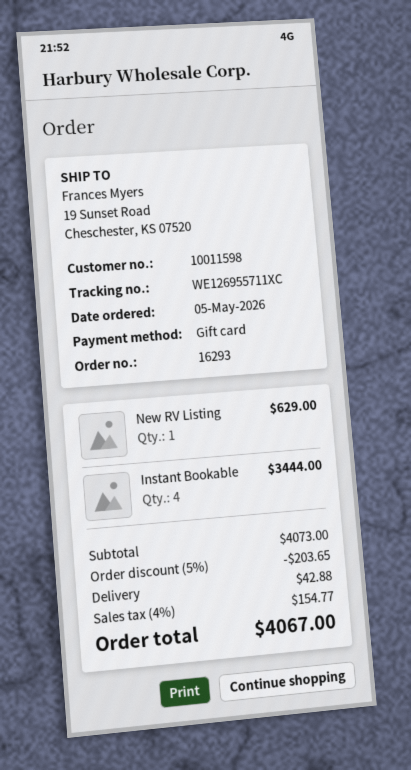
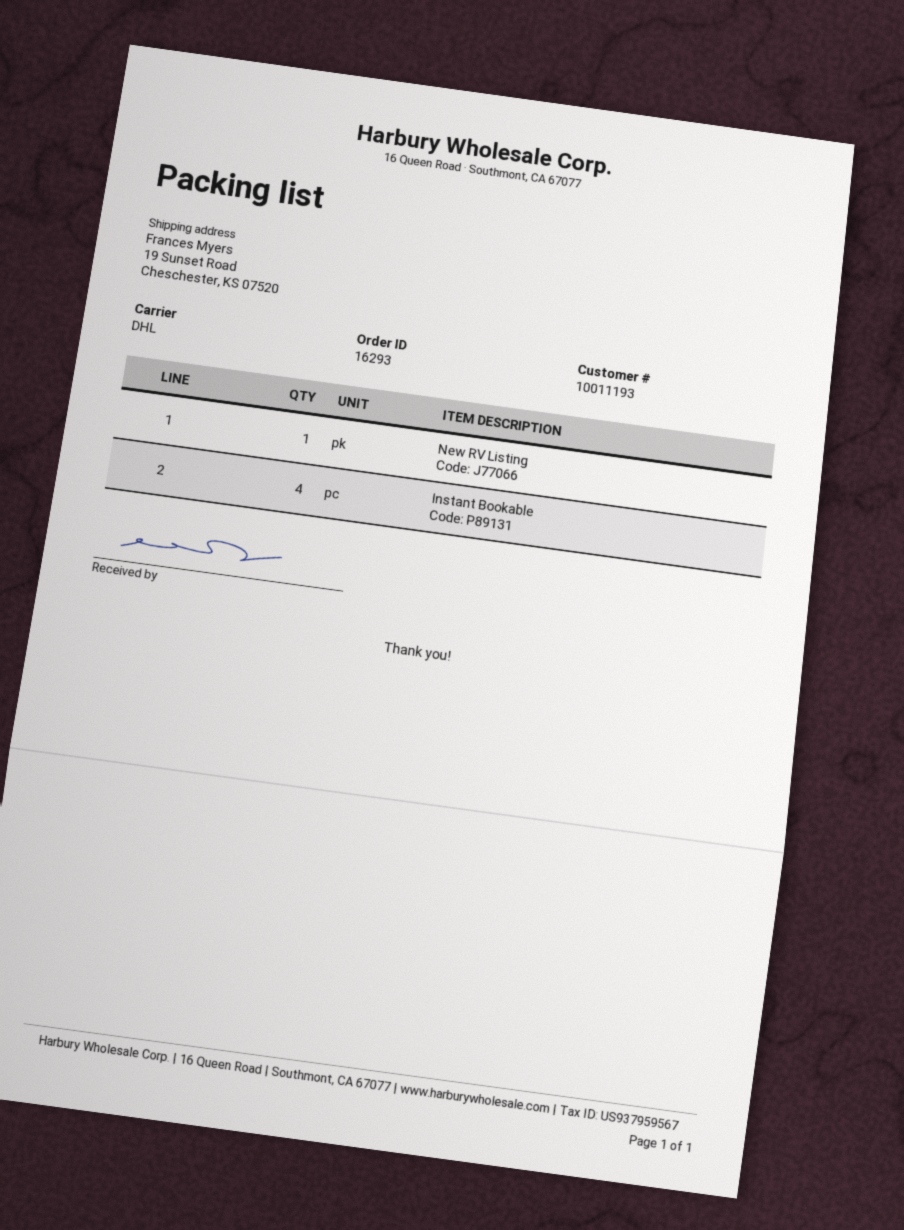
customer number: 10011598 -> 10011193

